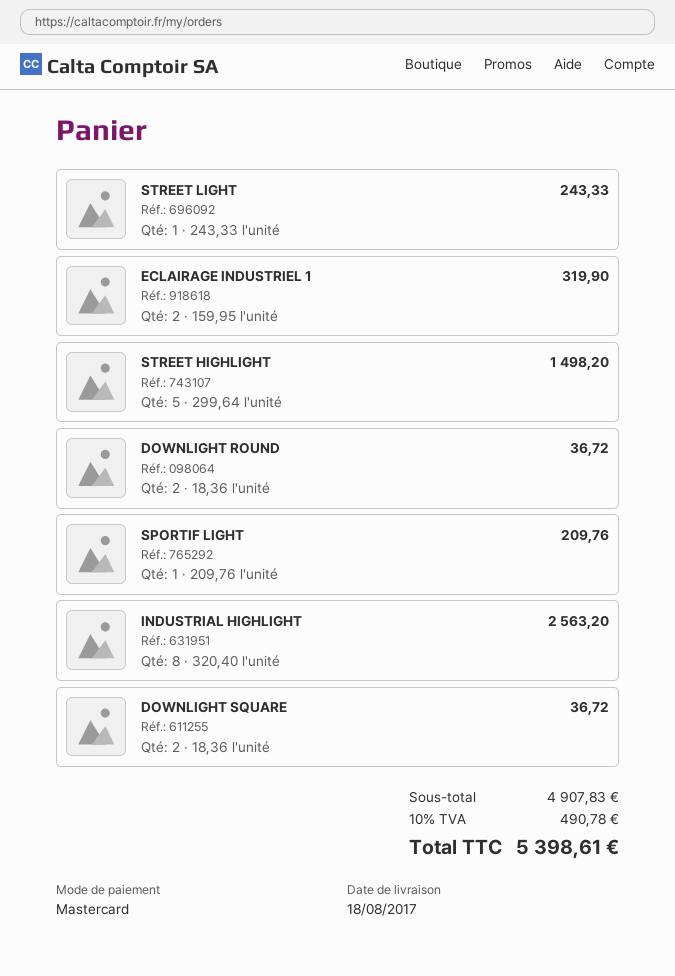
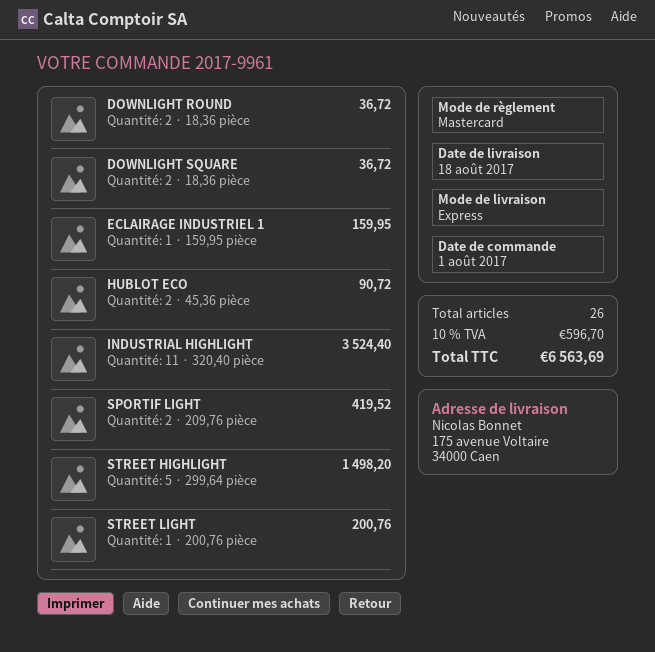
STREET LIGHT: 1 x 243.33 = 243.33 -> 1 x 200.76 = 200.76
ECLAIRAGE INDUSTRIEL 1: 2 x 159.95 = 319.90 -> 1 x 159.95 = 159.95
SPORTIF LIGHT: 1 x 209.76 = 209.76 -> 2 x 209.76 = 419.52
INDUSTRIAL HIGHLIGHT: 8 x 320.40 = 2563.20 -> 11 x 320.40 = 3524.40
HUBLOT ECO: none -> 2 x 45.36 = 90.72
tax: 10% = 490.78 -> 10% = 596.70
total: 5398.61 -> 6563.69

